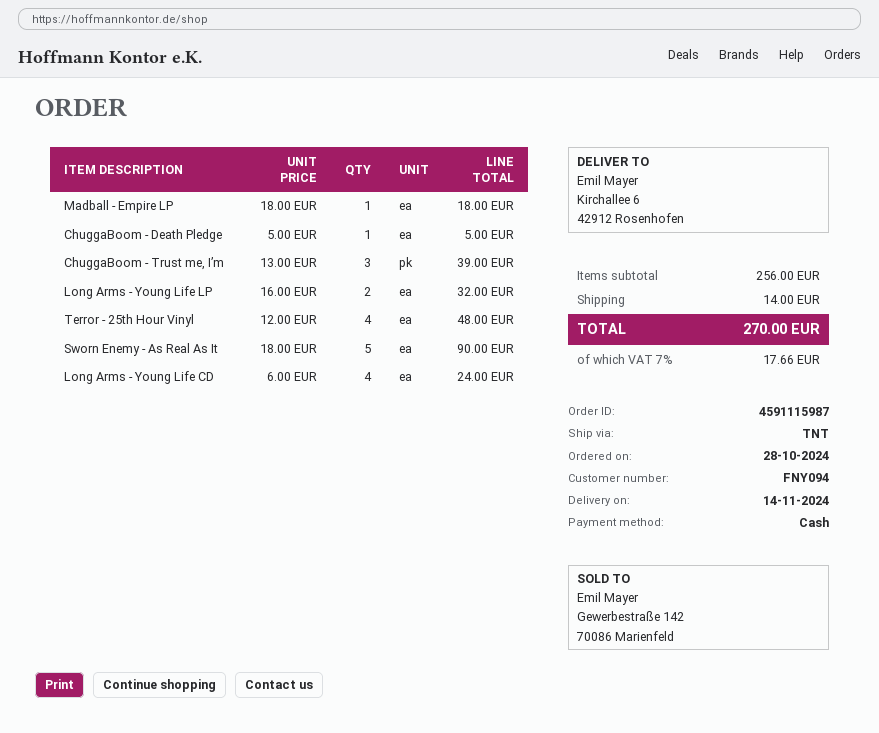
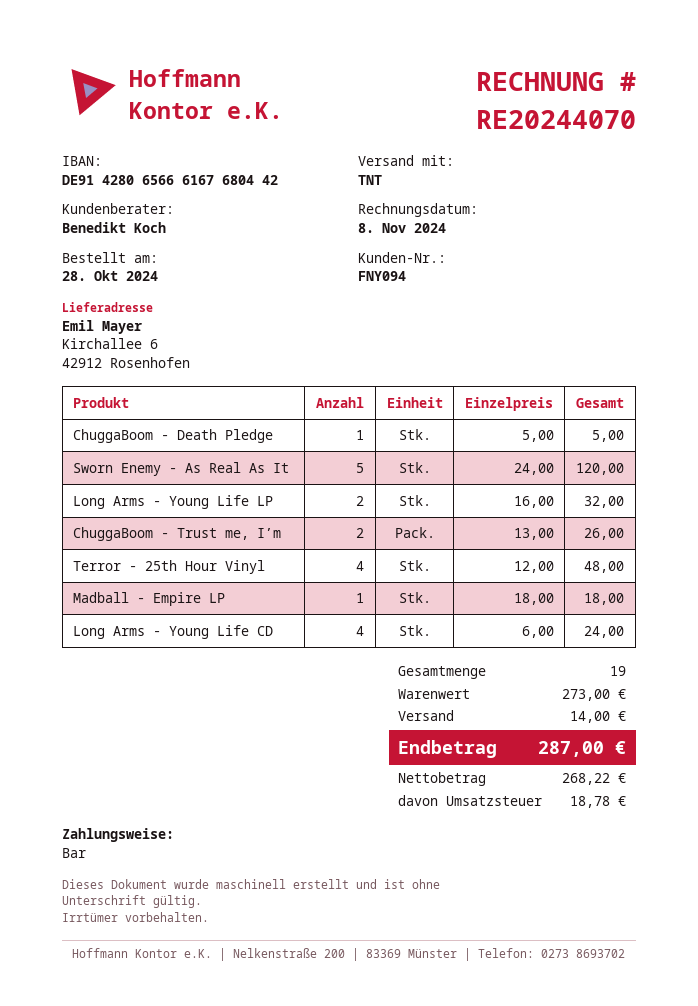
ChuggaBoom - Trust me, I’m: 3 x 13.00 = 39.00 -> 2 x 13.00 = 26.00
Sworn Enemy - As Real As It: 5 x 18.00 = 90.00 -> 5 x 24.00 = 120.00
subtotal: 256.00 -> 273.00
tax: 17.66 -> 18.78
total: 270.00 -> 287.00

